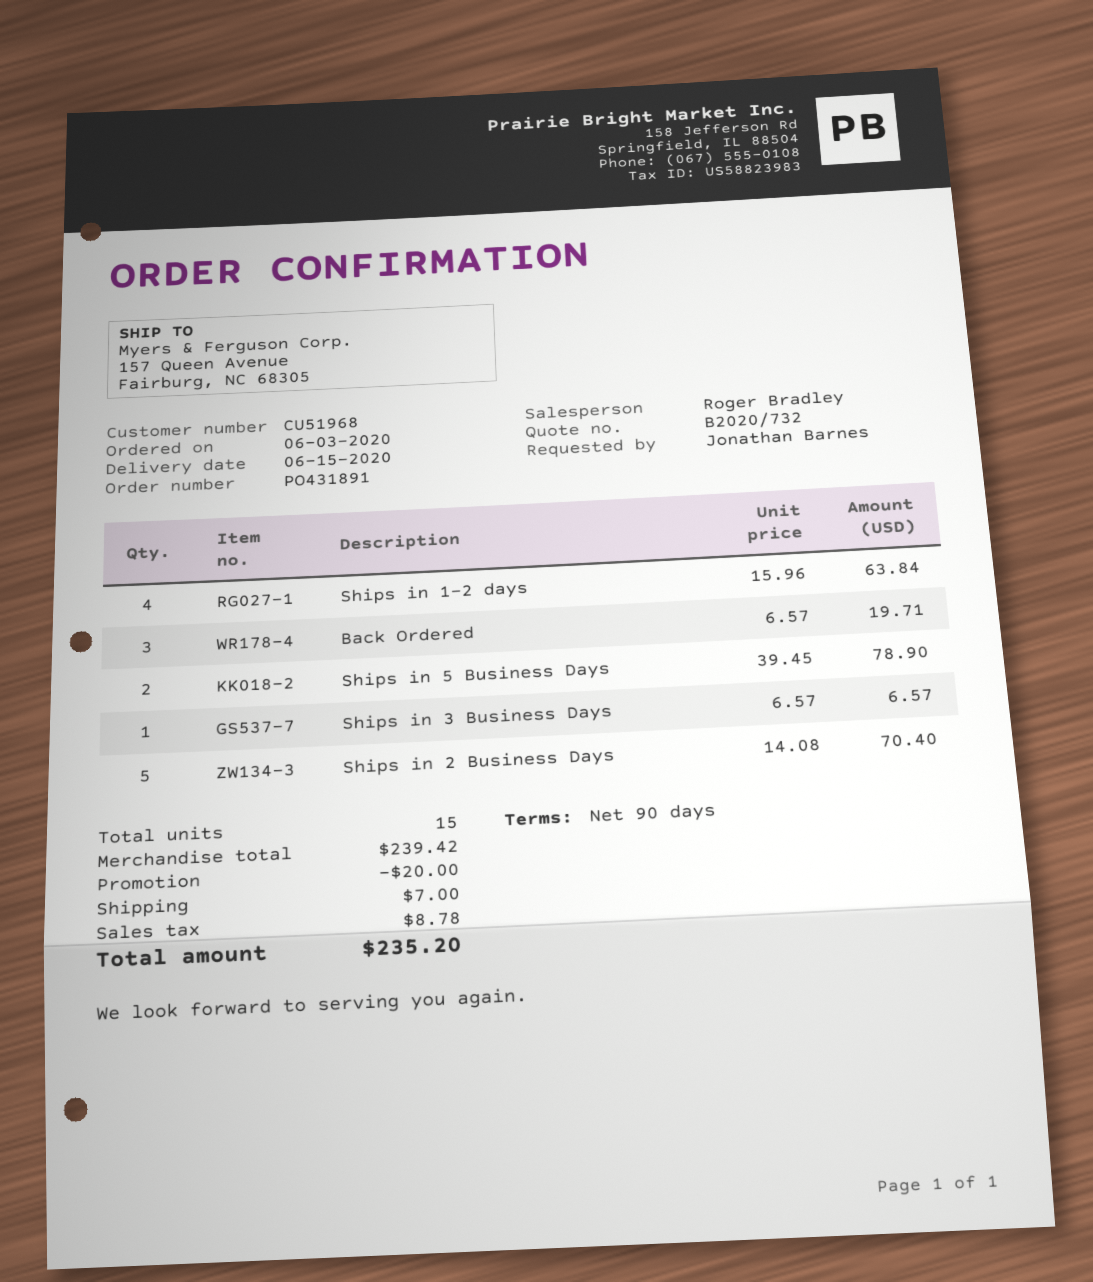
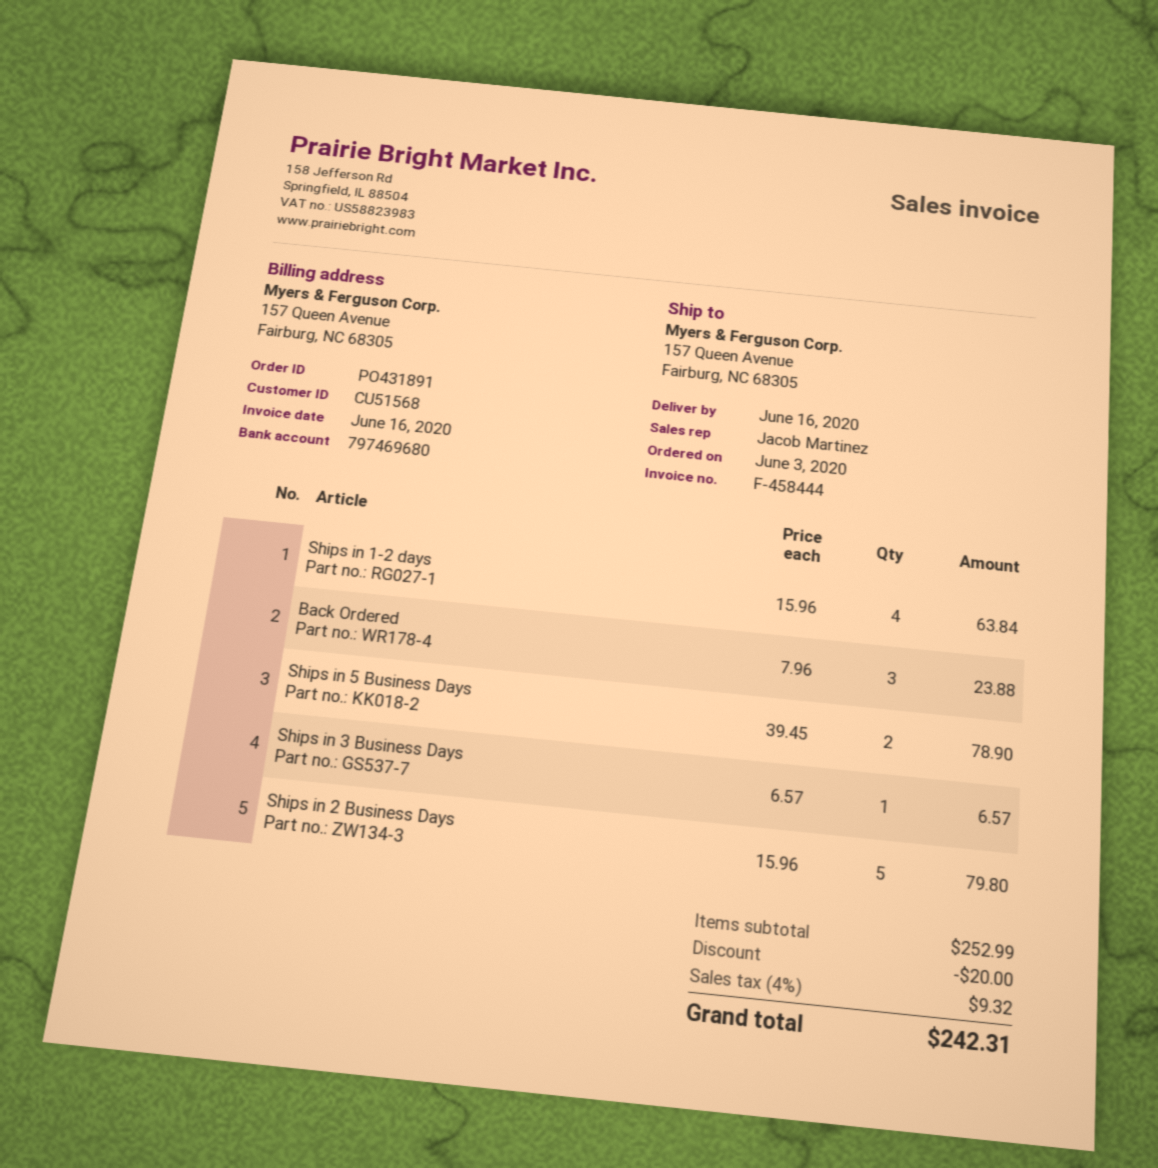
delivery date: 2020-06-15 -> 2020-06-16
customer number: CU51968 -> CU51568
sales rep: Roger Bradley -> Jacob Martinez
Back Ordered: 3 x 6.57 = 19.71 -> 3 x 7.96 = 23.88
Ships in 2 Business Days: 5 x 14.08 = 70.40 -> 5 x 15.96 = 79.80
subtotal: 239.42 -> 252.99
shipping: 7.00 -> none
tax: 8.78 -> 9.32
total: 235.20 -> 242.31

